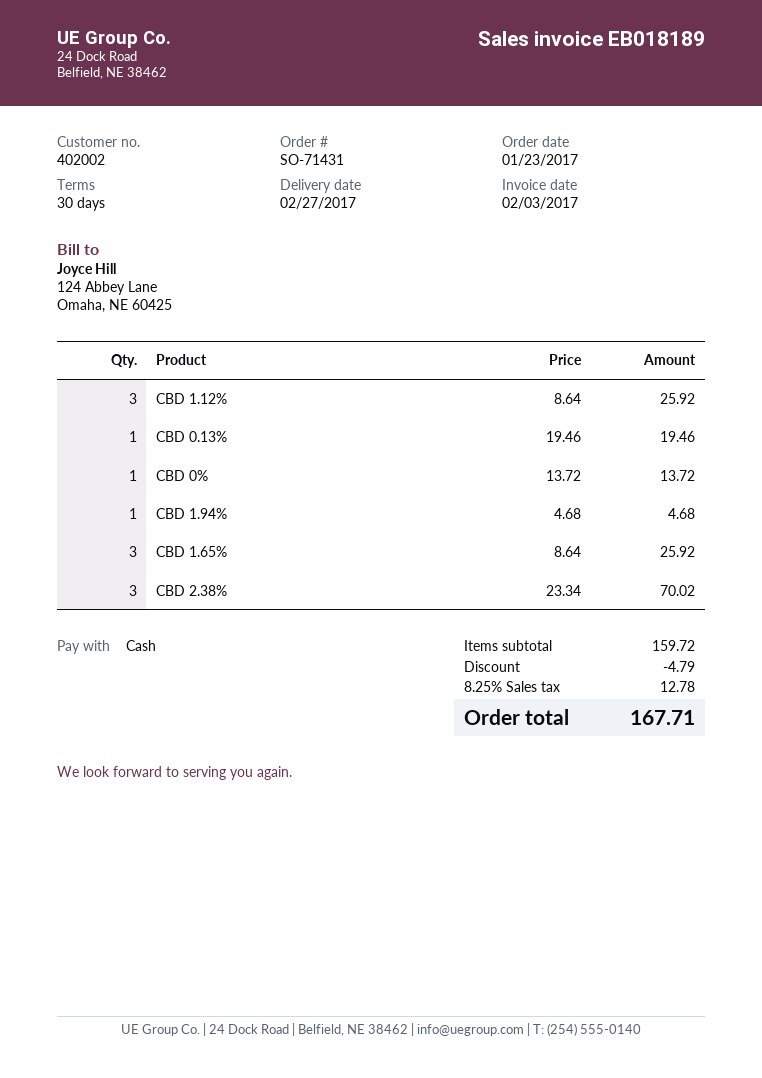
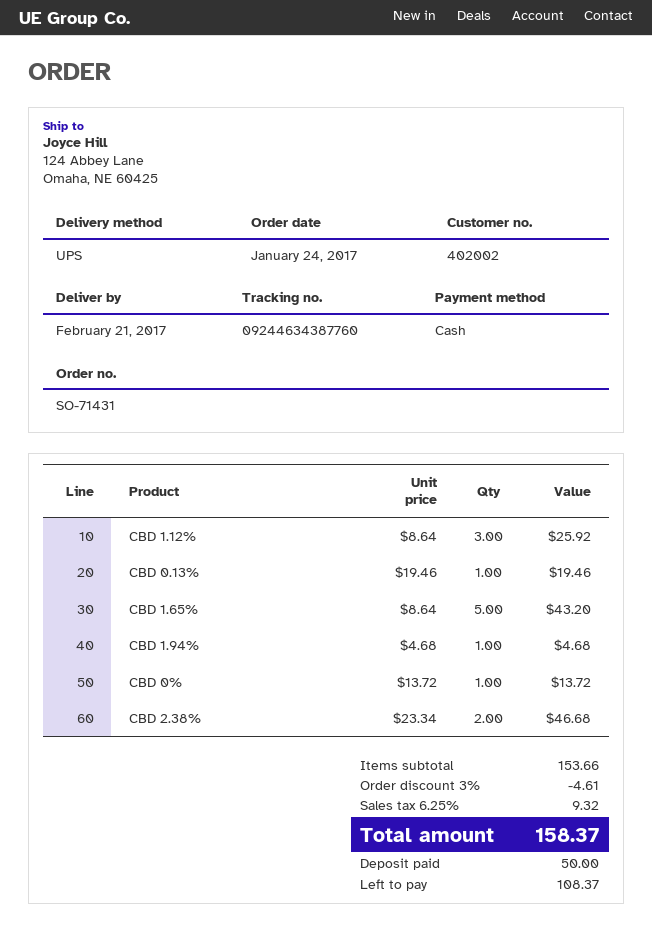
order date: 2017-01-23 -> 2017-01-24
delivery date: 2017-02-27 -> 2017-02-21
CBD 1.65%: 3 x 8.64 = 25.92 -> 5 x 8.64 = 43.20
CBD 2.38%: 3 x 23.34 = 70.02 -> 2 x 23.34 = 46.68
subtotal: 159.72 -> 153.66
discount: 4.79 -> 4.61
tax: 8.25% = 12.78 -> 6.25% = 9.32
total: 167.71 -> 158.37

